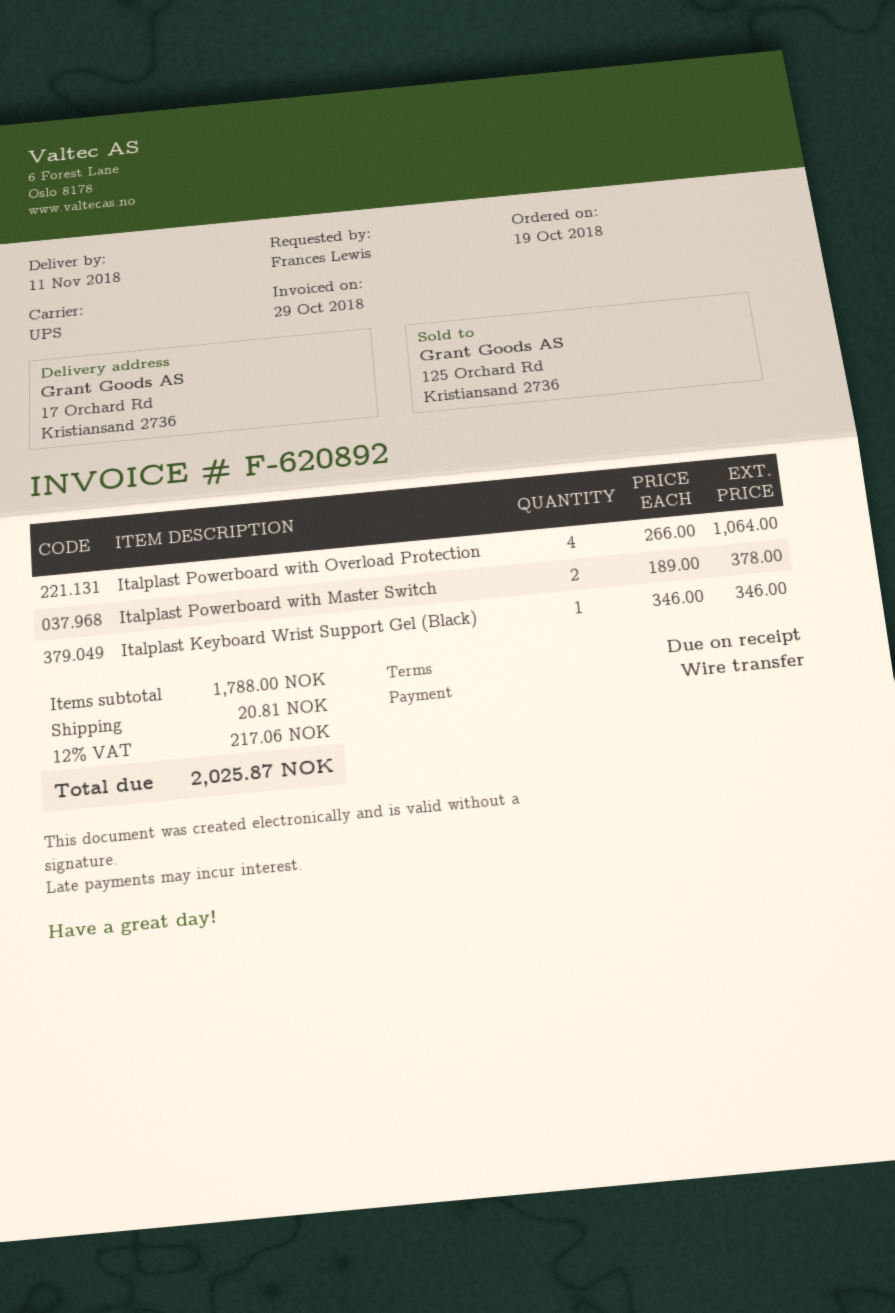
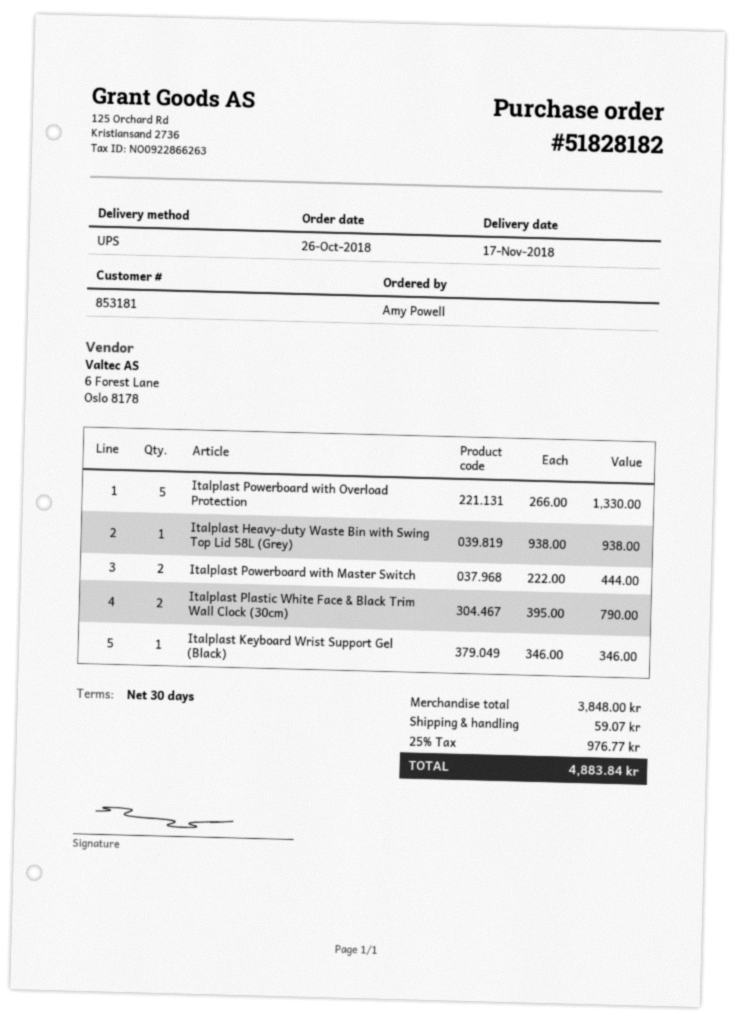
order date: 2018-10-19 -> 2018-10-26
delivery date: 2018-11-11 -> 2018-11-17
payment terms: on receipt -> 30 days
ordered by: Frances Lewis -> Amy Powell
Italplast Powerboard with Overload Protection: 4 x 266.00 = 1064.00 -> 5 x 266.00 = 1330.00
Italplast Powerboard with Master Switch: 2 x 189.00 = 378.00 -> 2 x 222.00 = 444.00
Italplast Heavy-duty Waste Bin with Swing Top Lid 58L (Grey): none -> 1 x 938.00 = 938.00
Italplast Plastic White Face & Black Trim Wall Clock (30cm): none -> 2 x 395.00 = 790.00
subtotal: 1788.00 -> 3848.00
shipping: 20.81 -> 59.07
tax: 12% = 217.06 -> 25% = 976.77
total: 2025.87 -> 4883.84

